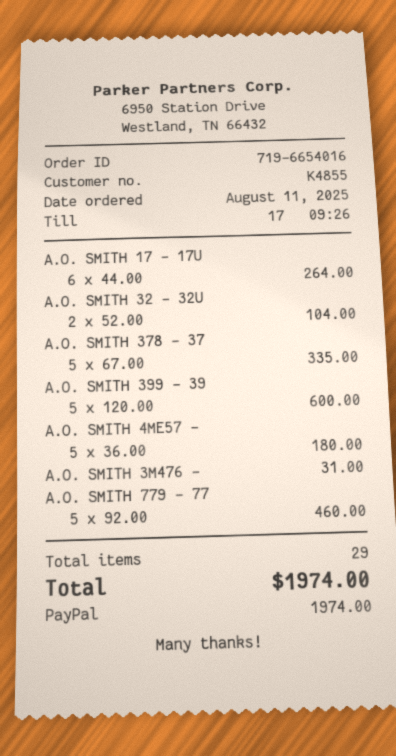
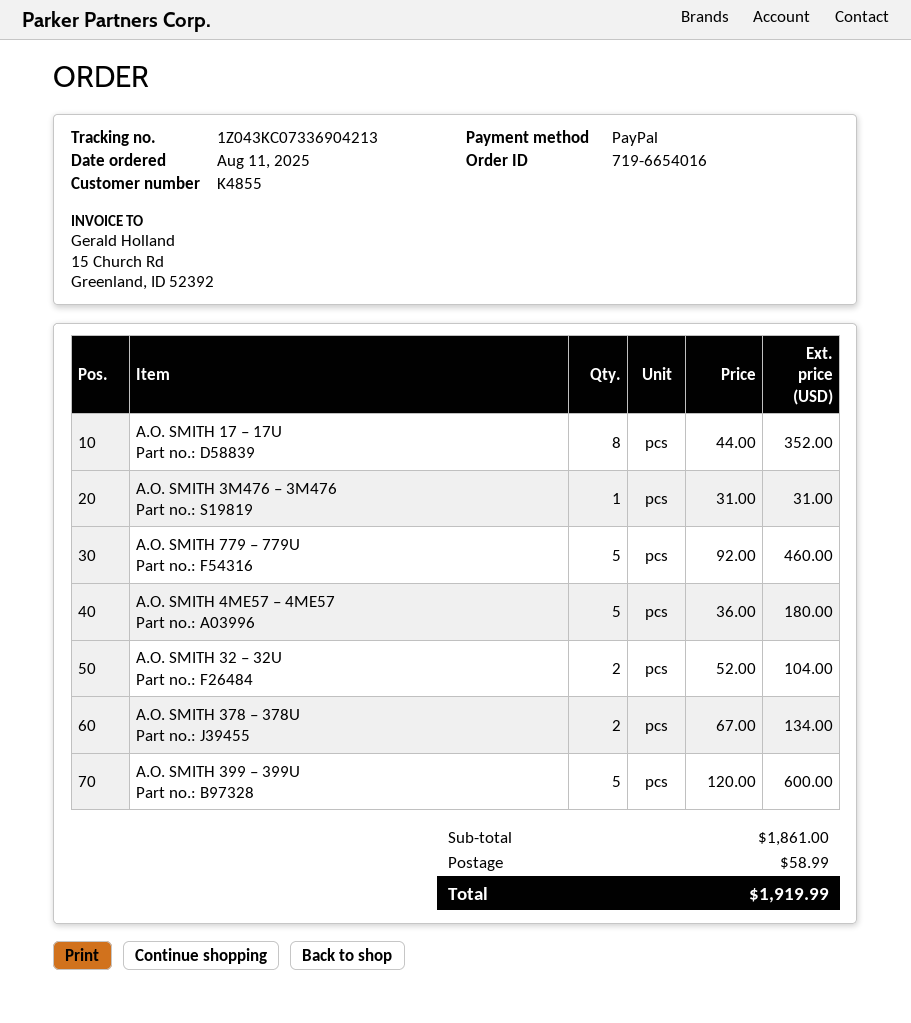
A.O. SMITH 17 – 17U: 6 x 44.00 = 264.00 -> 8 x 44.00 = 352.00
A.O. SMITH 378 – 37: 5 x 67.00 = 335.00 -> 2 x 67.00 = 134.00
shipping: none -> 58.99
total: 1974.00 -> 1919.99

